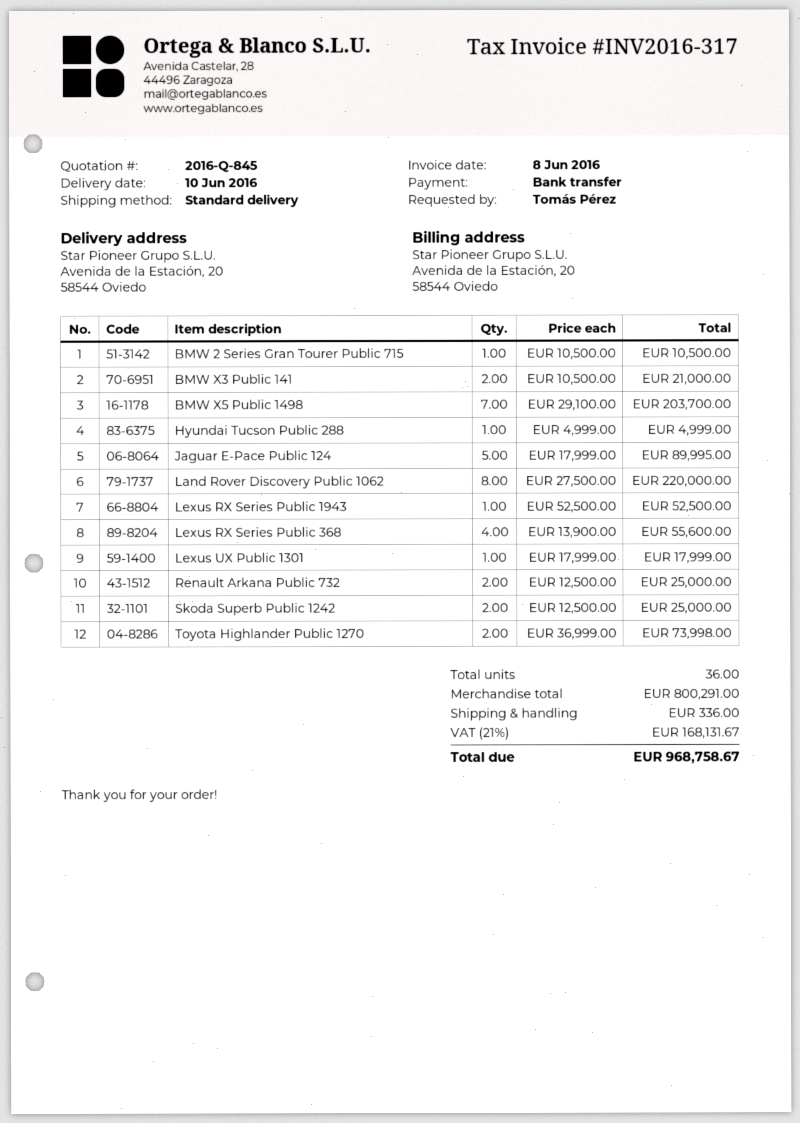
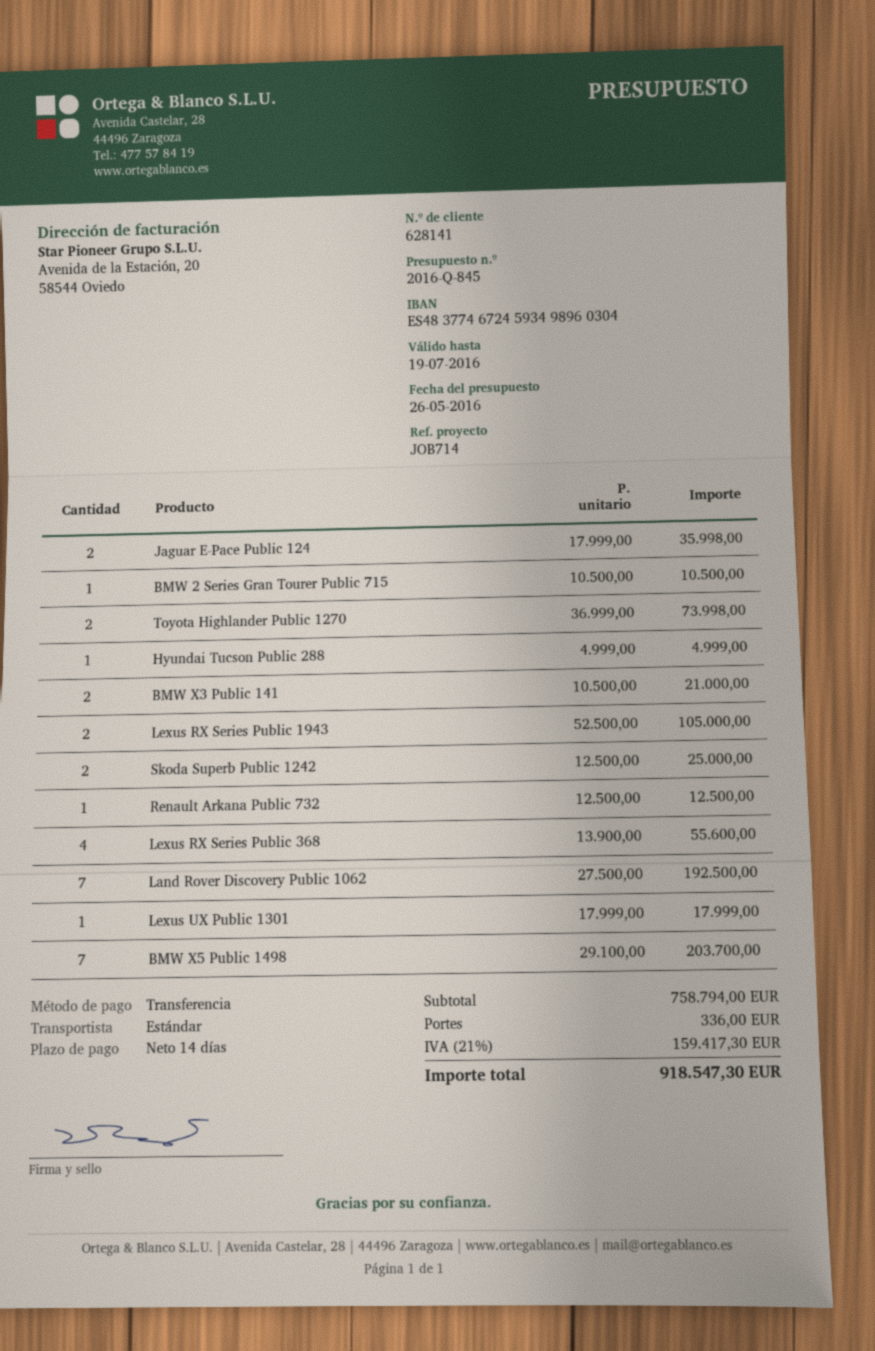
Jaguar E-Pace Public 124: 5 x 17999.00 = 89995.00 -> 2 x 17999.00 = 35998.00
Land Rover Discovery Public 1062: 8 x 27500.00 = 220000.00 -> 7 x 27500.00 = 192500.00
Lexus RX Series Public 1943: 1 x 52500.00 = 52500.00 -> 2 x 52500.00 = 105000.00
Renault Arkana Public 732: 2 x 12500.00 = 25000.00 -> 1 x 12500.00 = 12500.00
subtotal: 800291.00 -> 758794.00
tax: 21% = 168131.67 -> 21% = 159417.30
total: 968758.67 -> 918547.30

